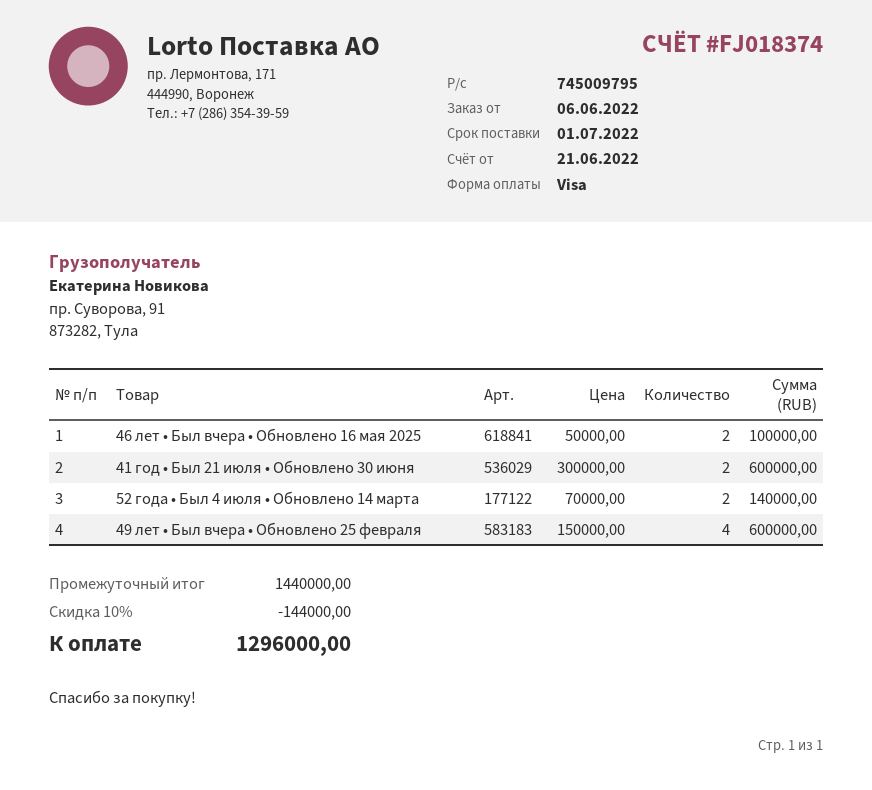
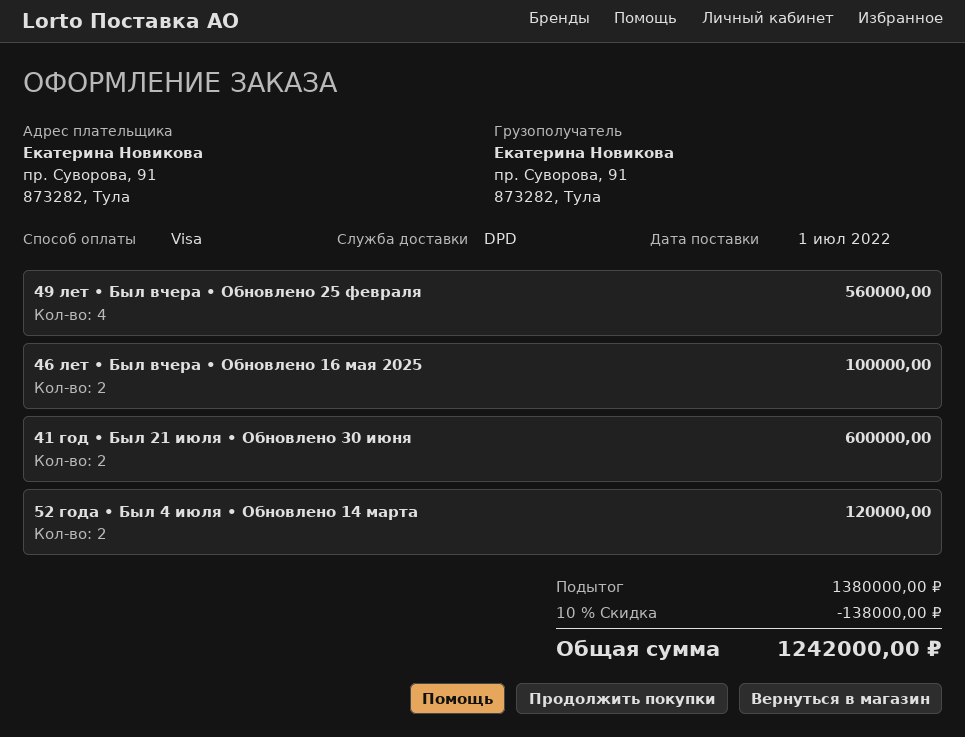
52 года • Был 4 июля • Обновлено 14 марта: 2 for 140000.00 -> 2 for 120000.00
49 лет • Был вчера • Обновлено 25 февраля: 4 for 600000.00 -> 4 for 560000.00
subtotal: 1440000.00 -> 1380000.00
discount: 10% = 144000.00 -> 10% = 138000.00
total: 1296000.00 -> 1242000.00

